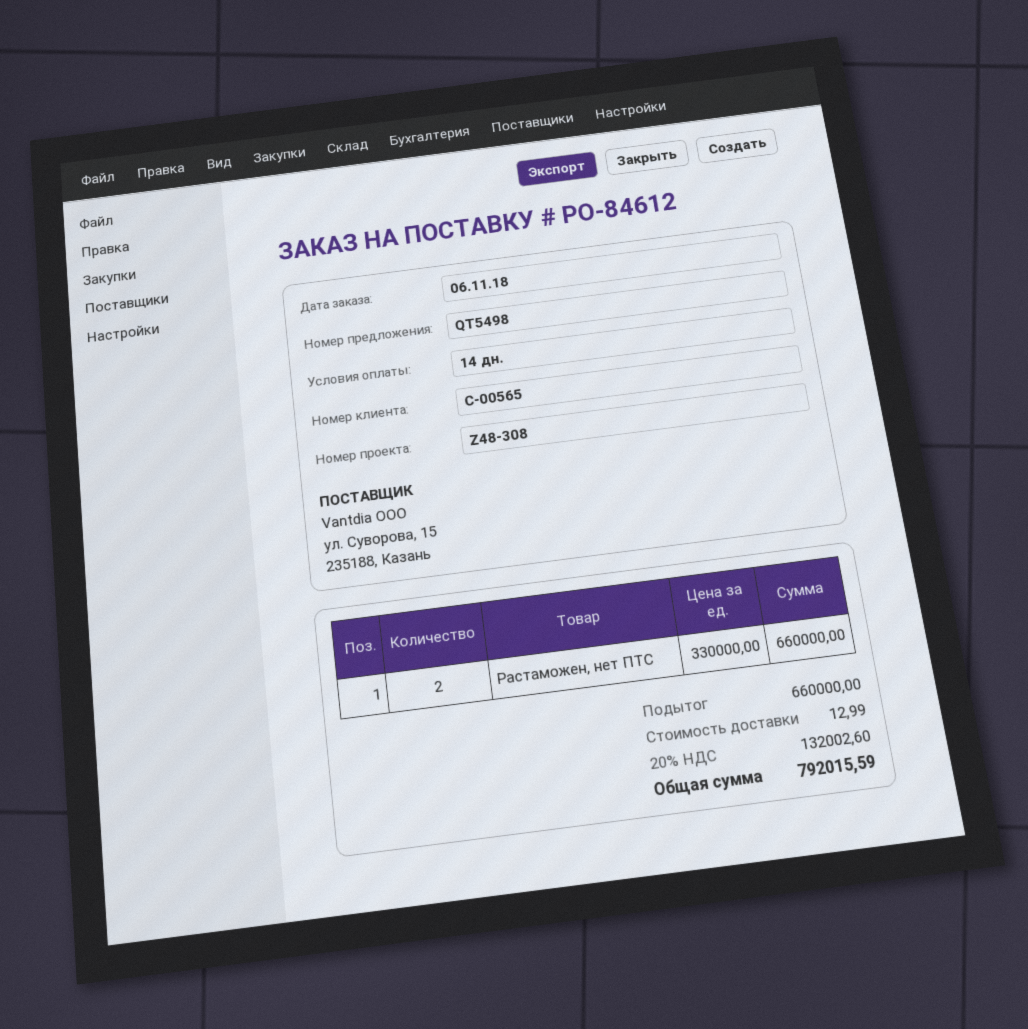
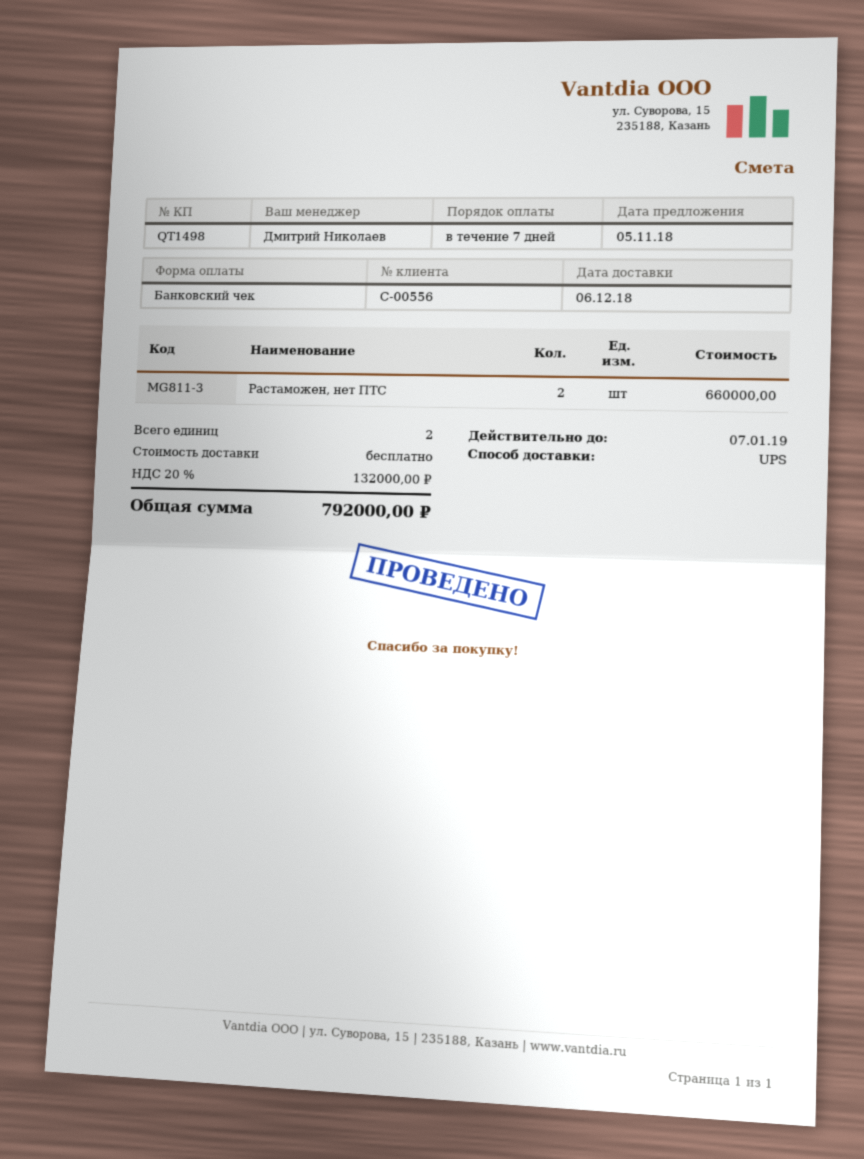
quote number: QT5498 -> QT1498
payment terms: 14 days -> 7 days
customer number: C-00565 -> C-00556
shipping: 12.99 -> 0.00
tax: 20% = 132002.60 -> 20% = 132000.00
total: 792015.59 -> 792000.00

